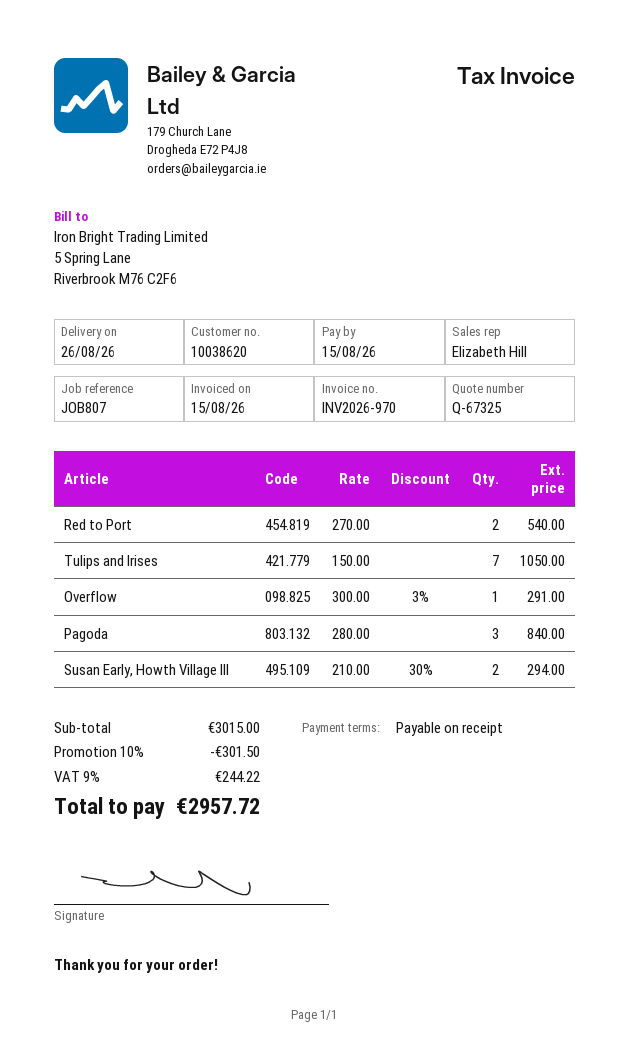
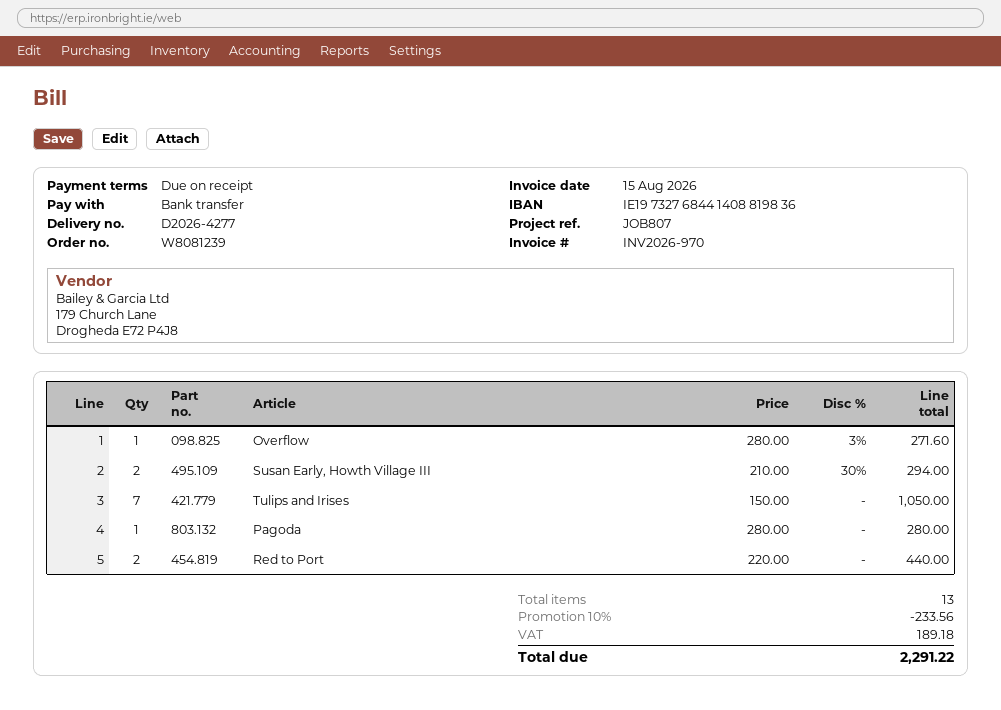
Red to Port: 2 x 270.00 = 540.00 -> 2 x 220.00 = 440.00
Overflow: 1 x 300.00 - 3% = 291.00 -> 1 x 280.00 - 3% = 271.60
Pagoda: 3 x 280.00 = 840.00 -> 1 x 280.00 = 280.00
discount: 10% = 301.50 -> 10% = 233.56
tax: 244.22 -> 189.18
total: 2957.72 -> 2291.22

